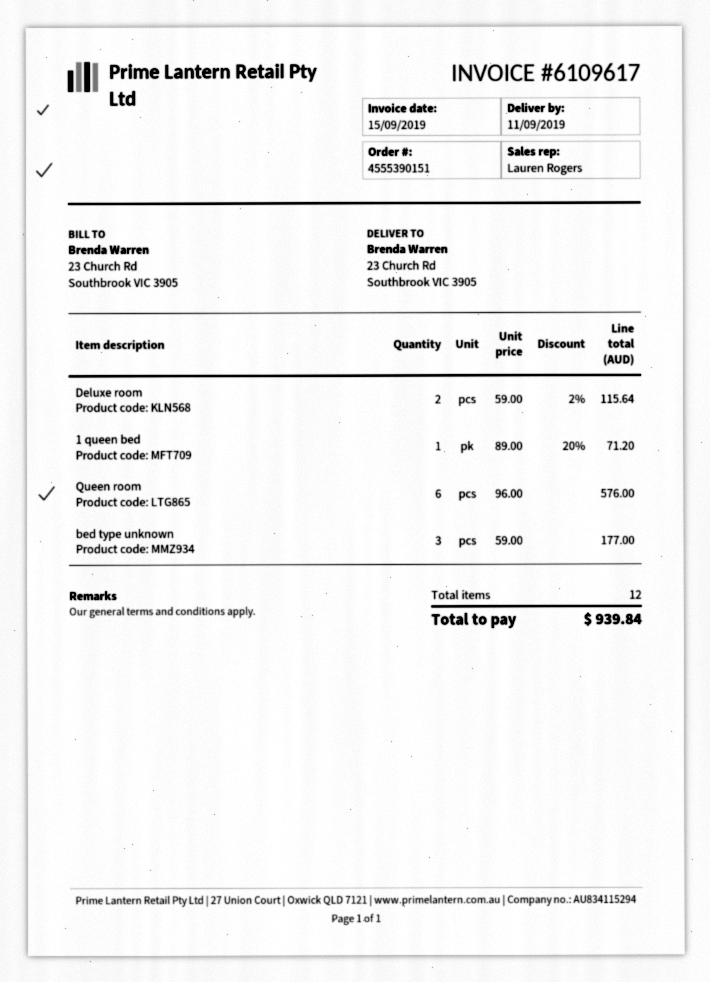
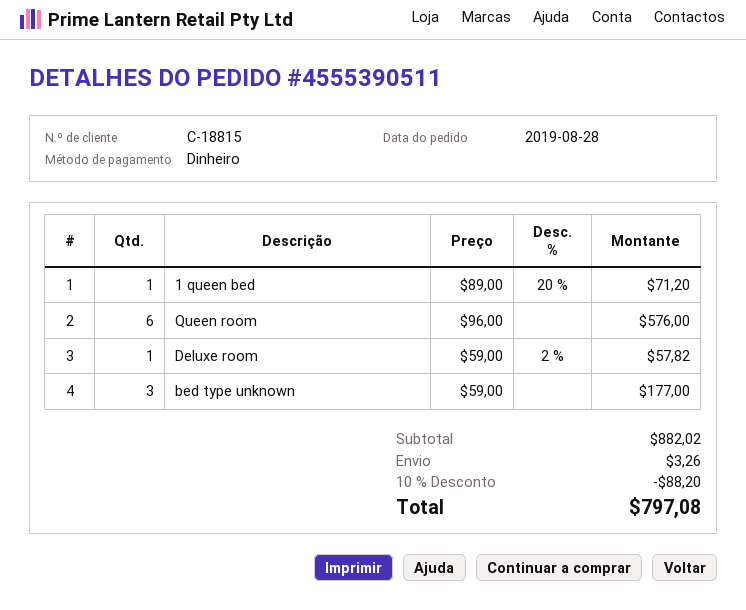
order number: 4555390151 -> 4555390511
Deluxe room: 2 x 59.00 - 2% = 115.64 -> 1 x 59.00 - 2% = 57.82
discount: none -> 10% = 88.20
shipping: none -> 3.26
total: 939.84 -> 797.08

